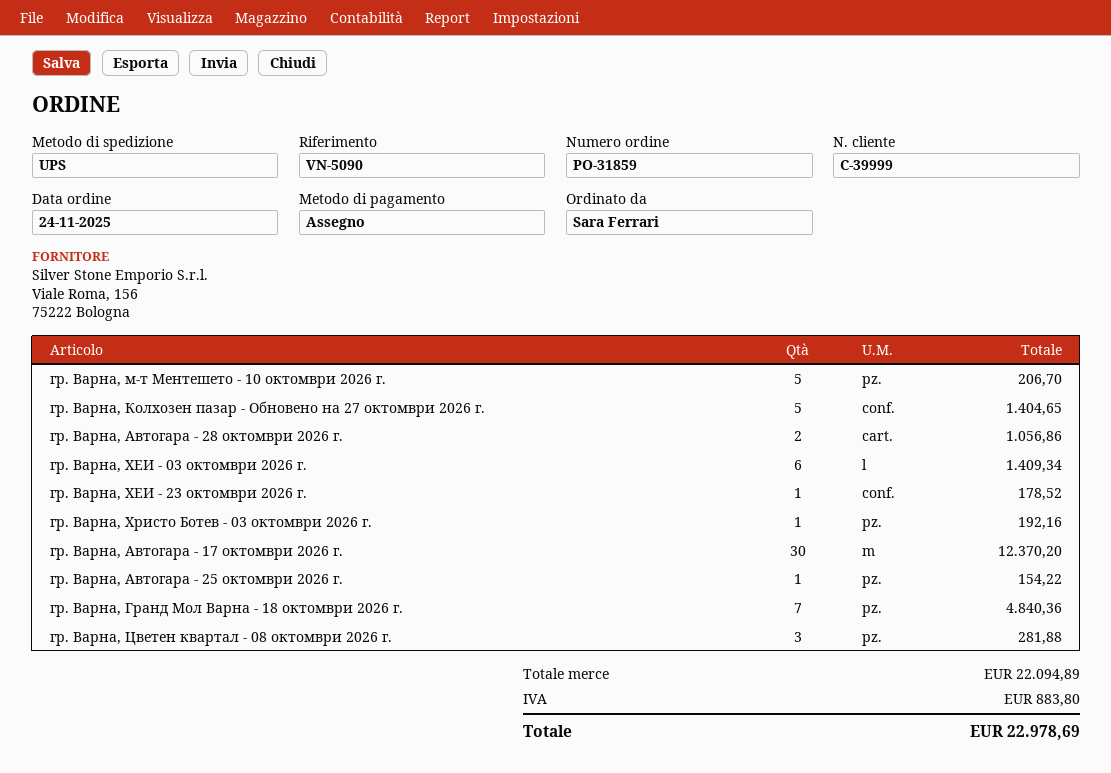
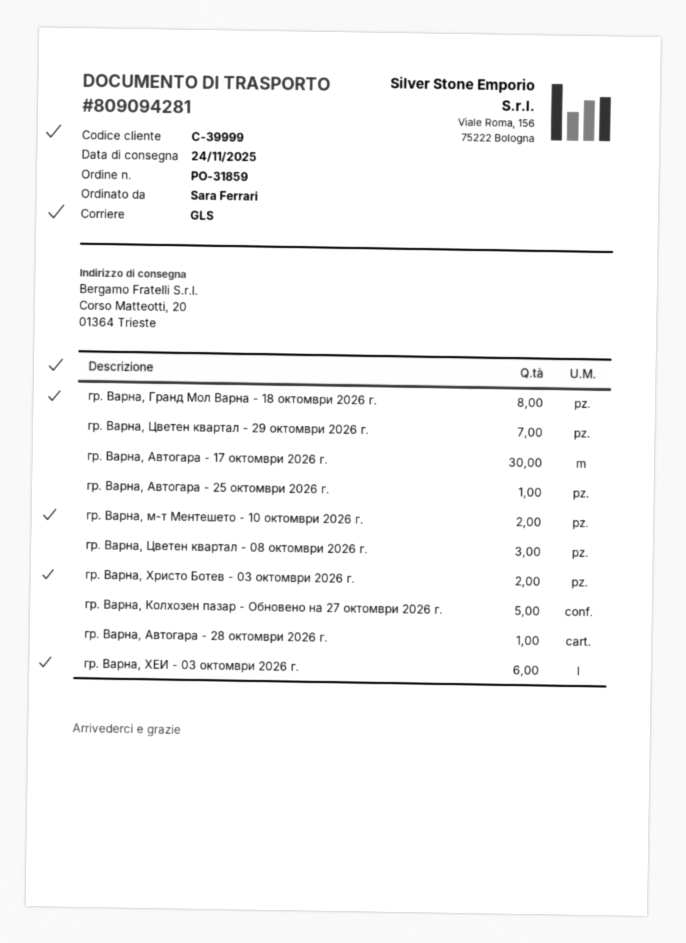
shipping method: UPS -> GLS
гр. Варна, м-т Ментешето - 10 октомври 2026 г.: 5 -> 2
гр. Варна, Автогара - 28 октомври 2026 г.: 2 -> 1
гр. Варна, ХЕИ - 23 октомври 2026 г.: 1 -> none
гр. Варна, Христо Ботев - 03 октомври 2026 г.: 1 -> 2
гр. Варна, Гранд Мол Варна - 18 октомври 2026 г.: 7 -> 8
гр. Варна, Цветен квартал - 29 октомври 2026 г.: none -> 7

